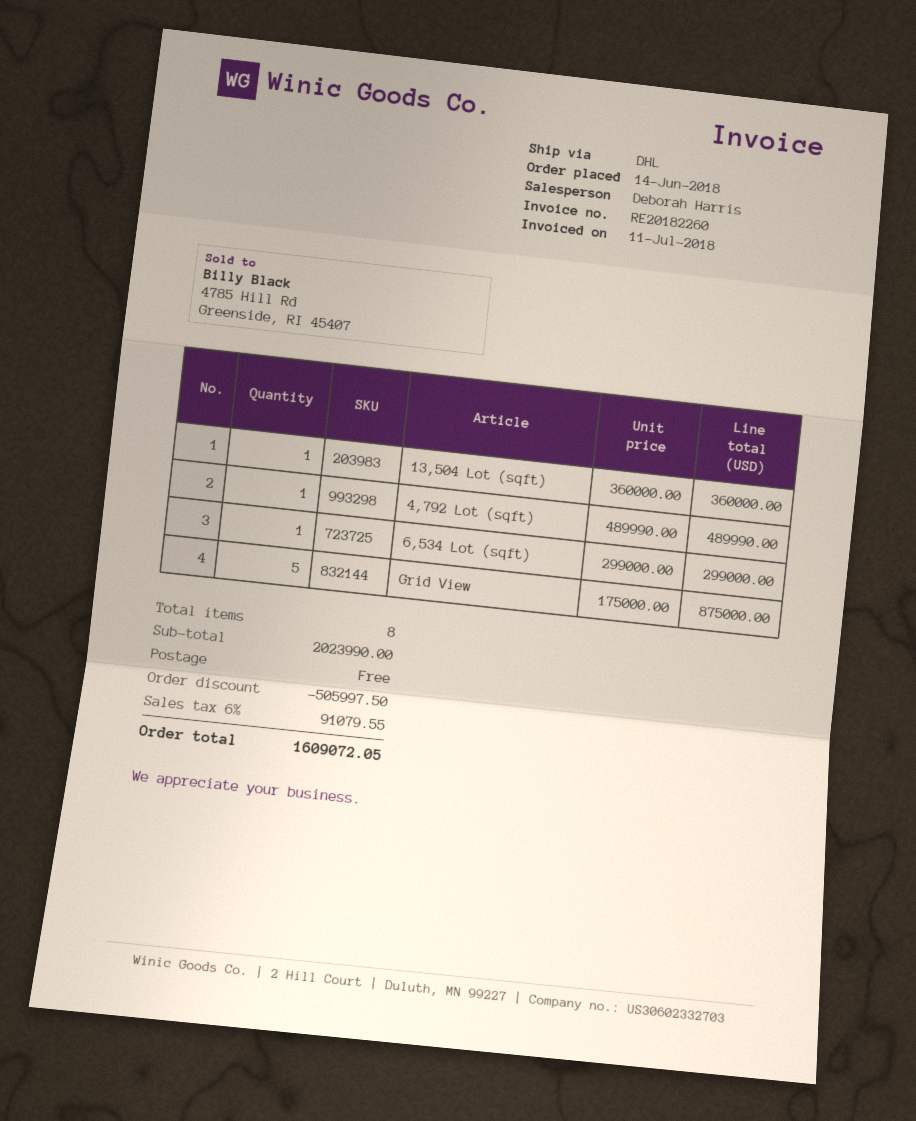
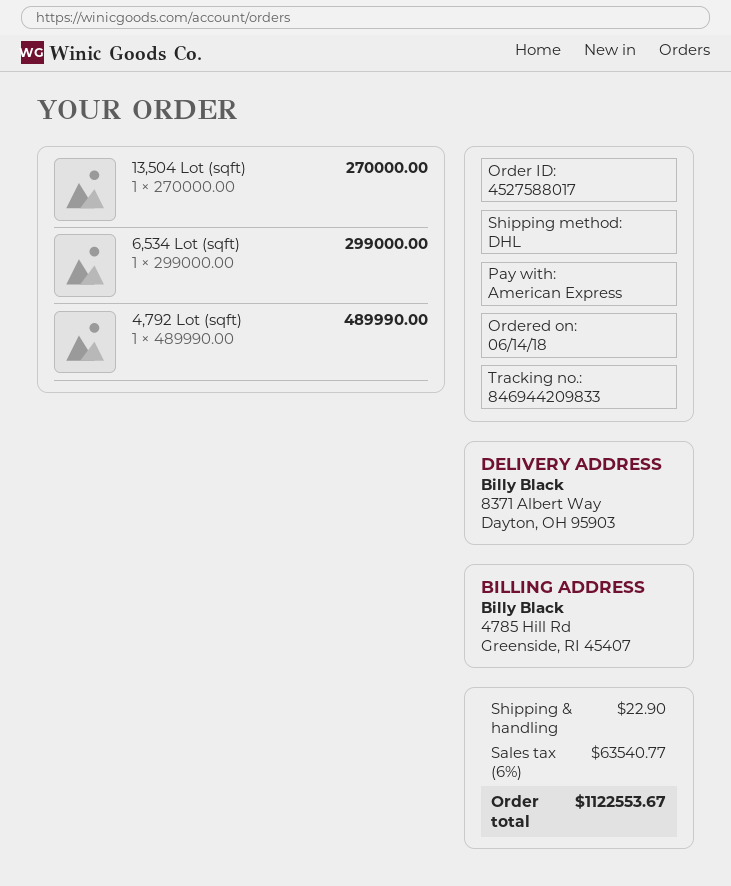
13,504 Lot (sqft): 1 x 360000.00 = 360000.00 -> 1 x 270000.00 = 270000.00
Grid View: 5 x 175000.00 = 875000.00 -> none
discount: 505997.50 -> none
shipping: 0.00 -> 22.90
tax: 6% = 91079.55 -> 6% = 63540.77
total: 1609072.05 -> 1122553.67

